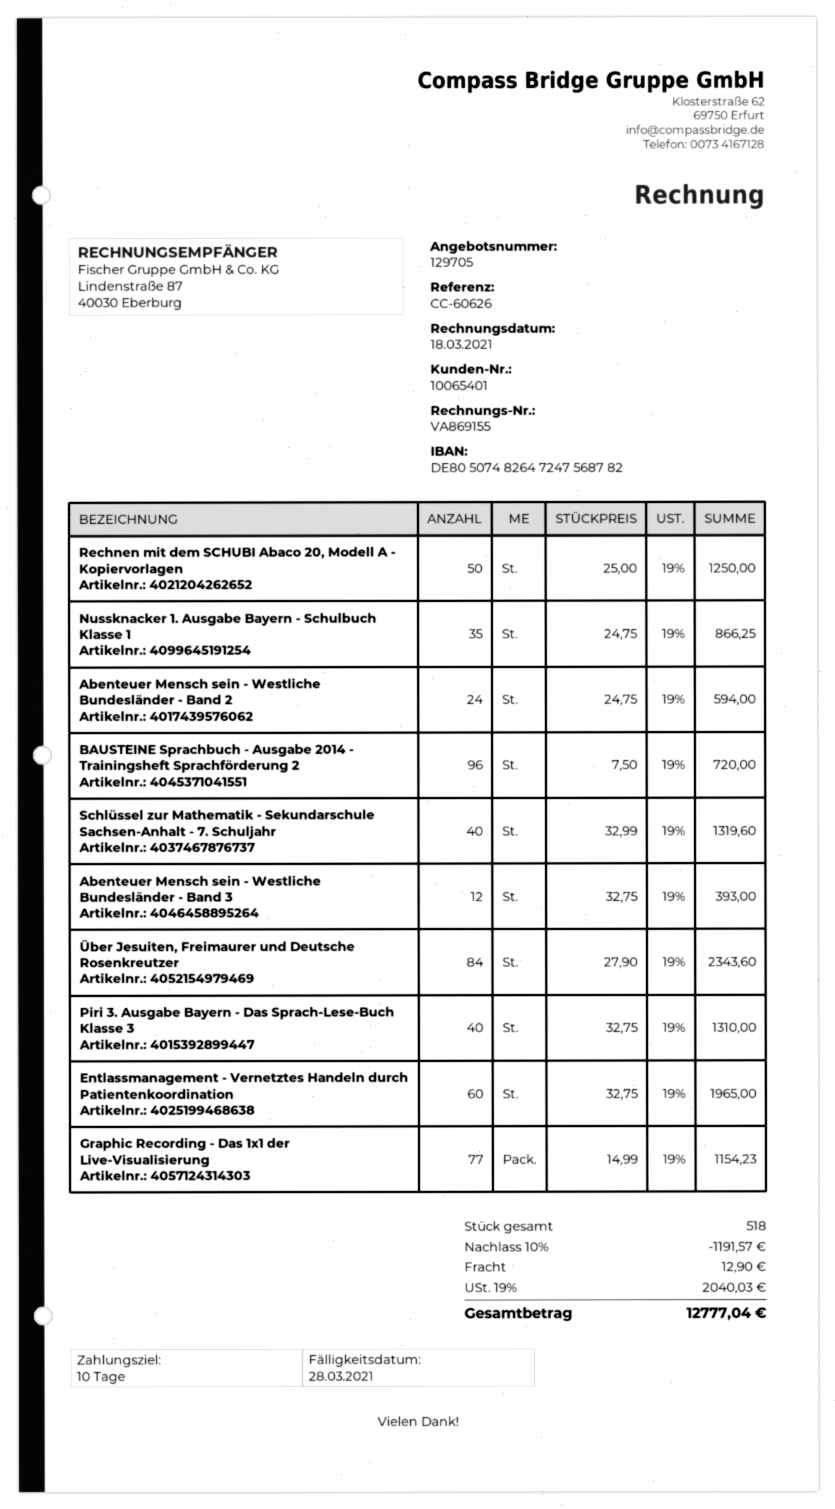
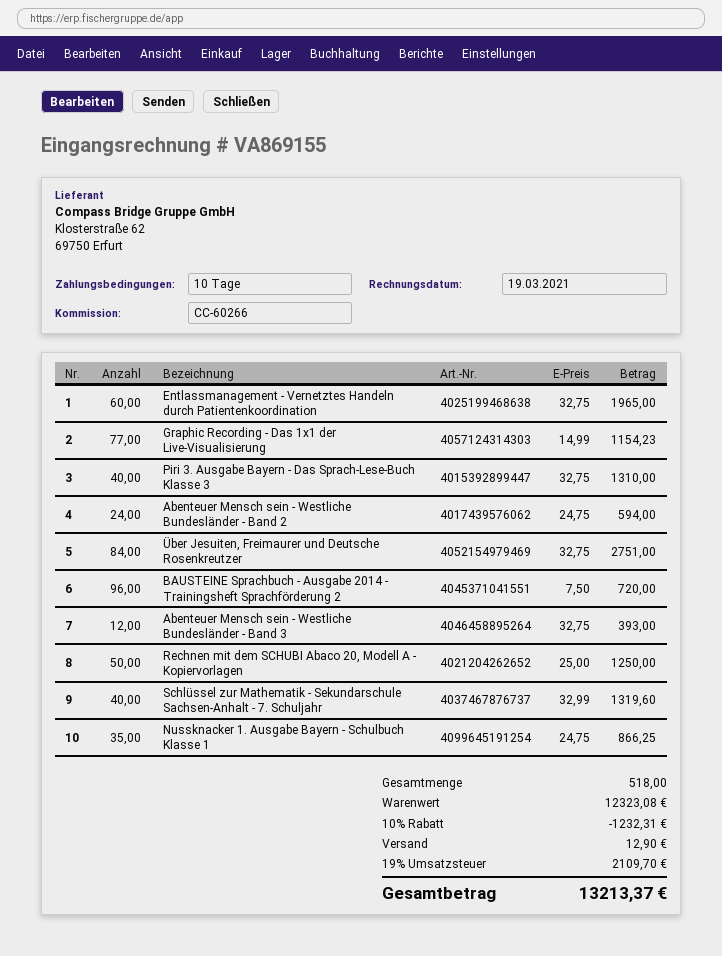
invoice date: 2021-03-18 -> 2021-03-19
reference: CC-60626 -> CC-60266
Über Jesuiten, Freimaurer und Deutsche Rosenkreutzer: 84 x 27.90 = 2343.60 -> 84 x 32.75 = 2751.00
discount: 10% = 1191.57 -> 10% = 1232.31
tax: 19% = 2040.03 -> 19% = 2109.70
total: 12777.04 -> 13213.37

